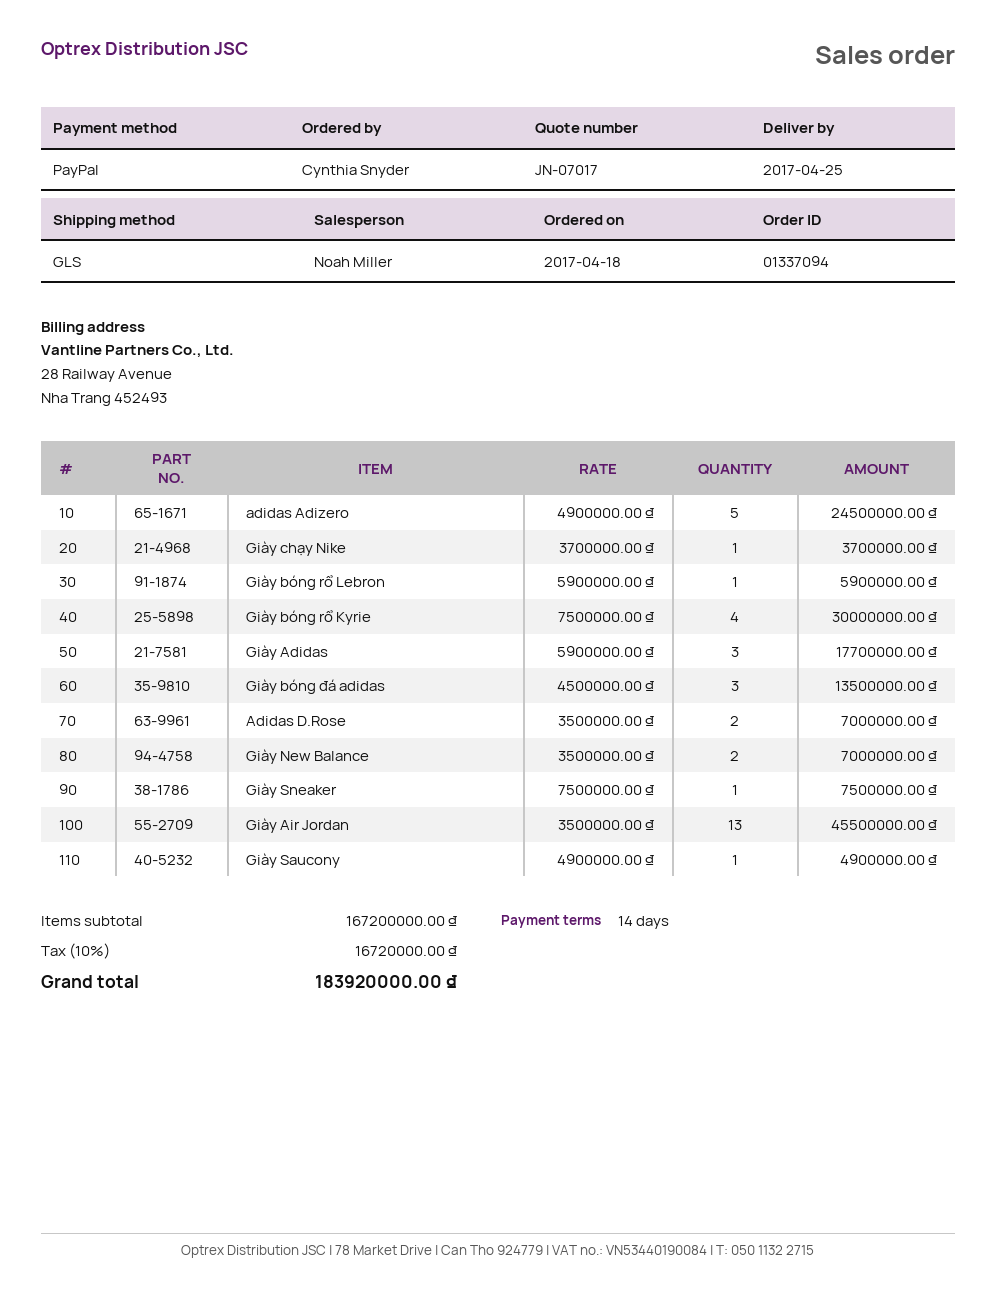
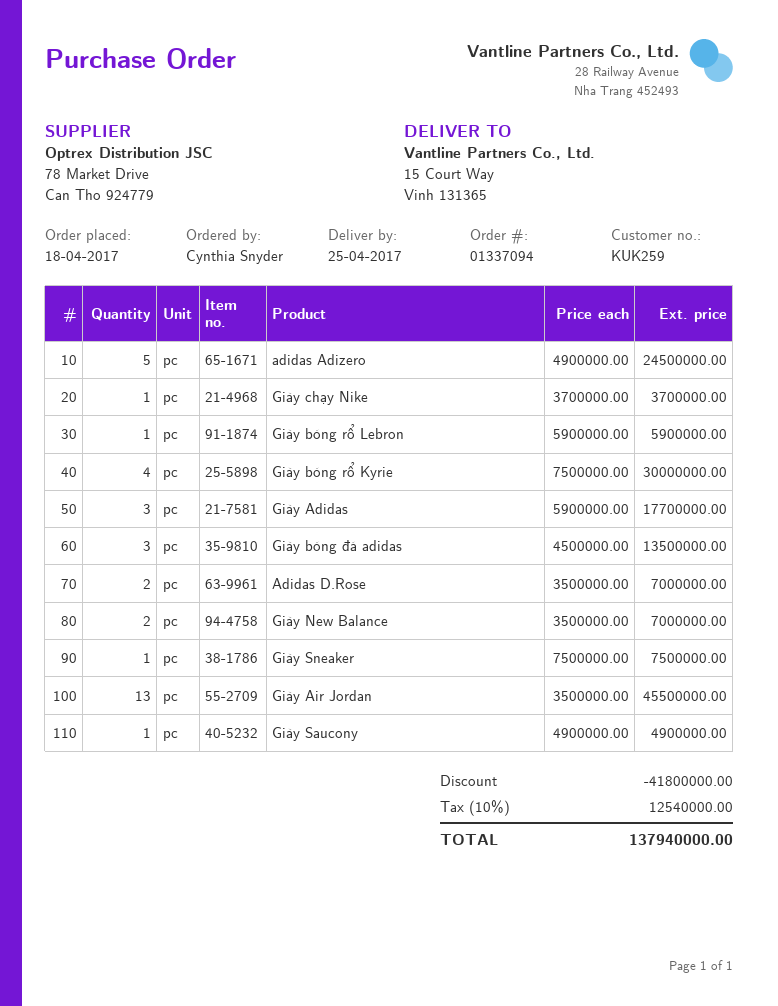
discount: none -> 41800000.00
tax: 10% = 16720000.00 -> 10% = 12540000.00
total: 183920000.00 -> 137940000.00

